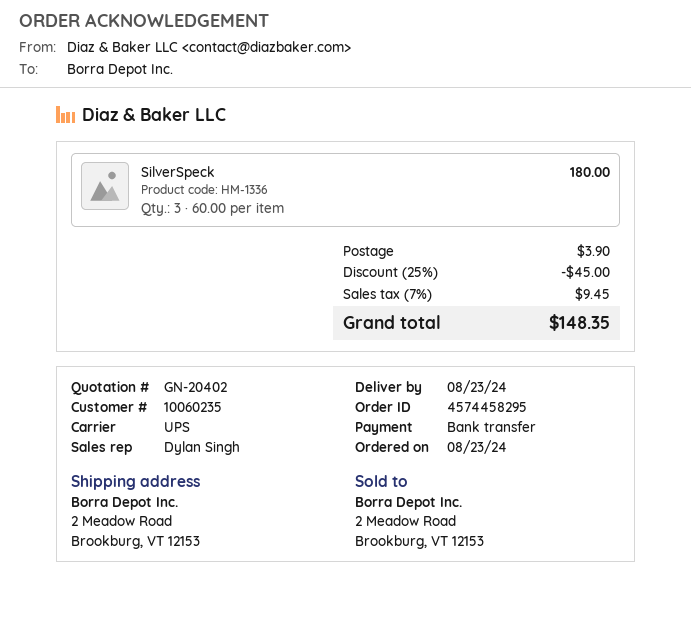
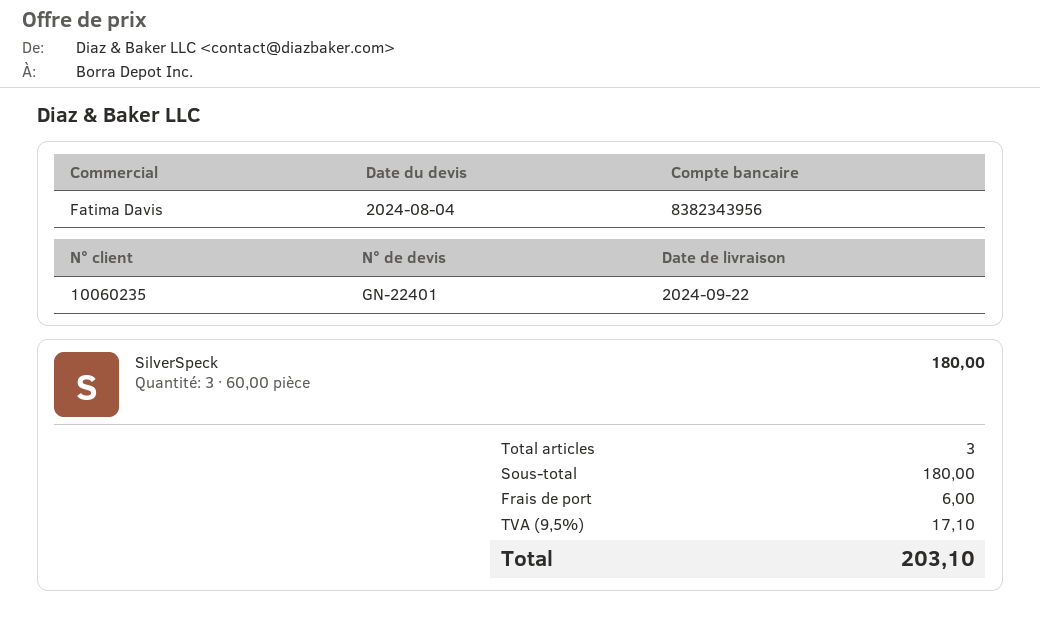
quote number: GN-20402 -> GN-22401
delivery date: 2024-08-23 -> 2024-09-22
sales rep: Dylan Singh -> Fatima Davis
discount: 25% = 45.00 -> none
shipping: 3.90 -> 6.00
tax: 7% = 9.45 -> 9.5% = 17.10
total: 148.35 -> 203.10

